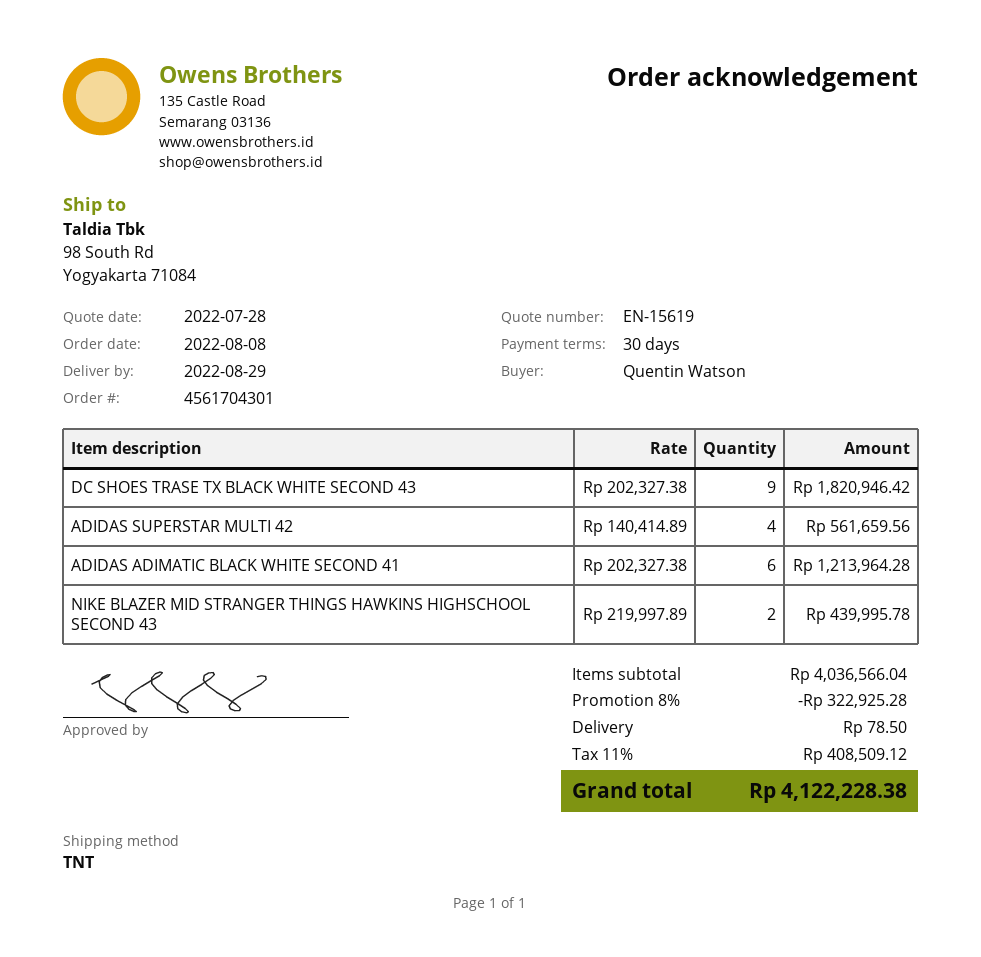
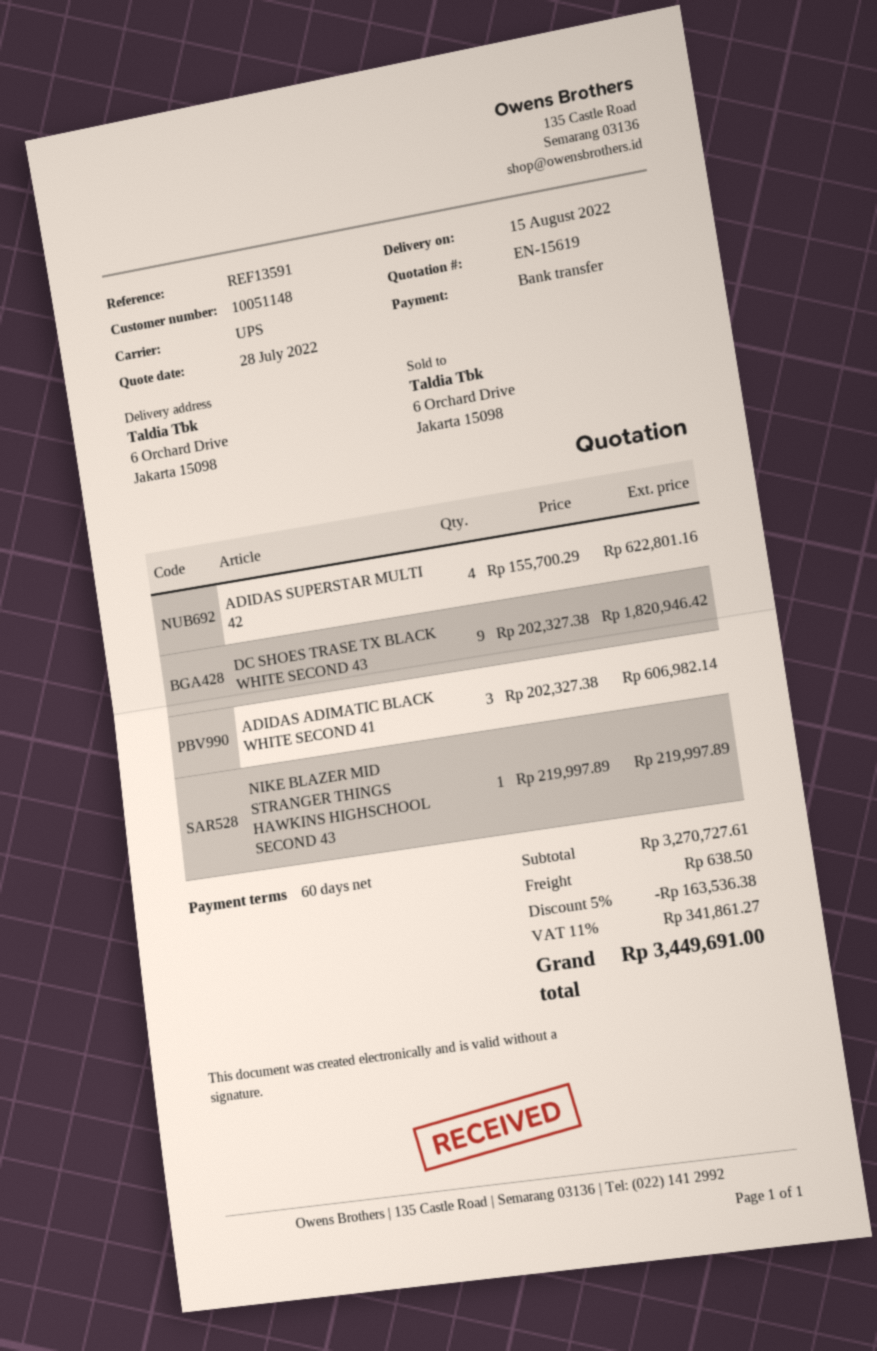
delivery date: 2022-08-29 -> 2022-08-15
payment terms: 30 days -> 60 days
shipping method: TNT -> UPS
ship to: 98 South Rd, Yogyakarta 71084 -> 6 Orchard Drive, Jakarta 15098
ADIDAS SUPERSTAR MULTI 42: 4 x 140414.89 = 561659.56 -> 4 x 155700.29 = 622801.16
ADIDAS ADIMATIC BLACK WHITE SECOND 41: 6 x 202327.38 = 1213964.28 -> 3 x 202327.38 = 606982.14
NIKE BLAZER MID STRANGER THINGS HAWKINS HIGHSCHOOL SECOND 43: 2 x 219997.89 = 439995.78 -> 1 x 219997.89 = 219997.89
subtotal: 4036566.04 -> 3270727.61
discount: 8% = 322925.28 -> 5% = 163536.38
shipping: 78.50 -> 638.50
tax: 11% = 408509.12 -> 11% = 341861.27
total: 4122228.38 -> 3449691.00

